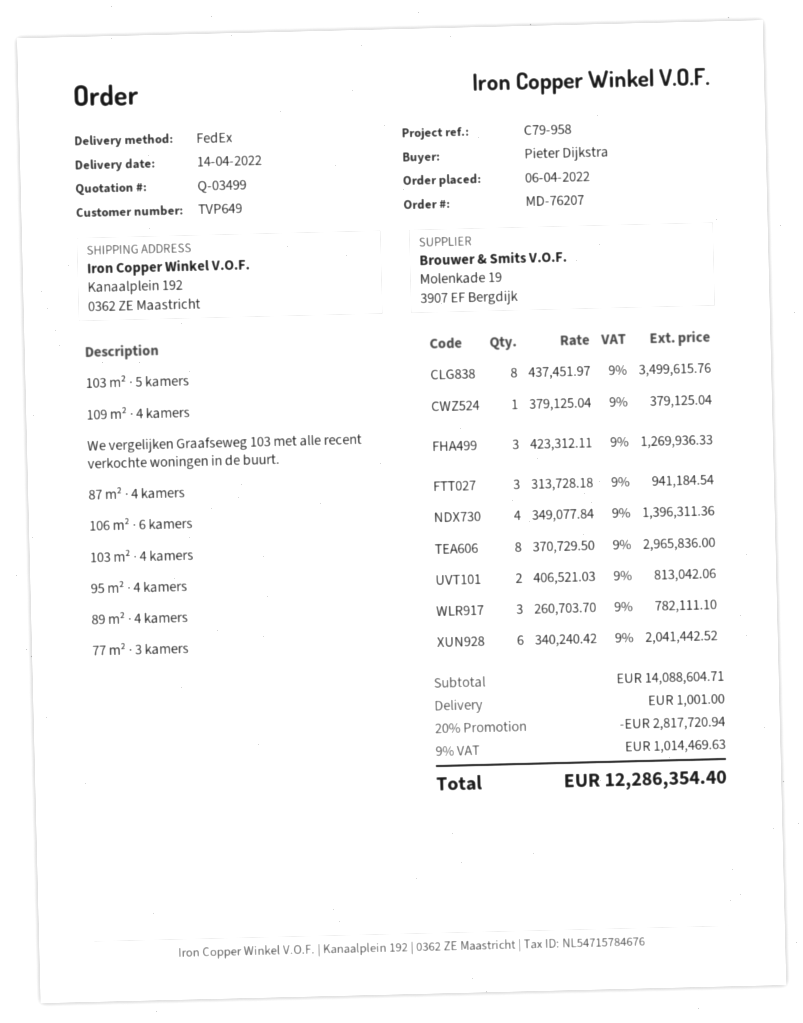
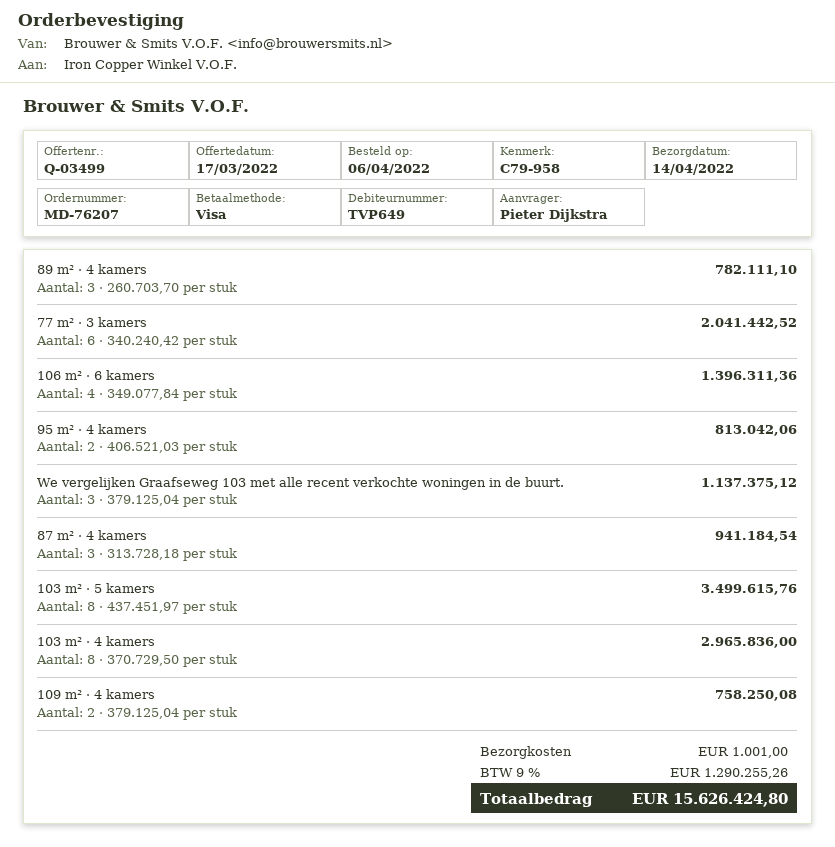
109 m² · 4 kamers: 1 x 379125.04 = 379125.04 -> 2 x 379125.04 = 758250.08
We vergelijken Graafseweg 103 met alle recent verkochte woningen in de buurt.: 3 x 423312.11 = 1269936.33 -> 3 x 379125.04 = 1137375.12
discount: 20% = 2817720.94 -> none
tax: 9% = 1014469.63 -> 9% = 1290255.26
total: 12286354.40 -> 15626424.80

